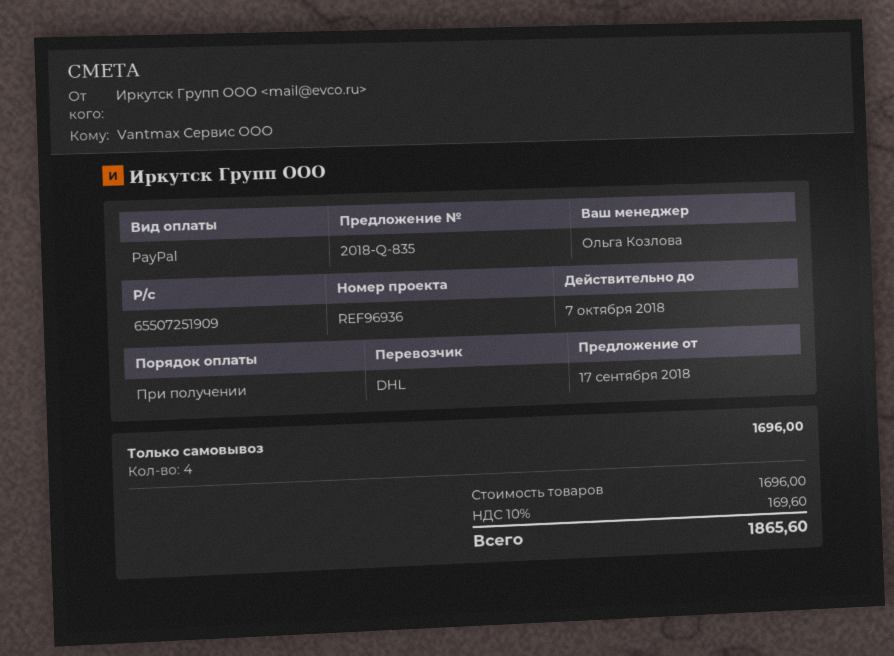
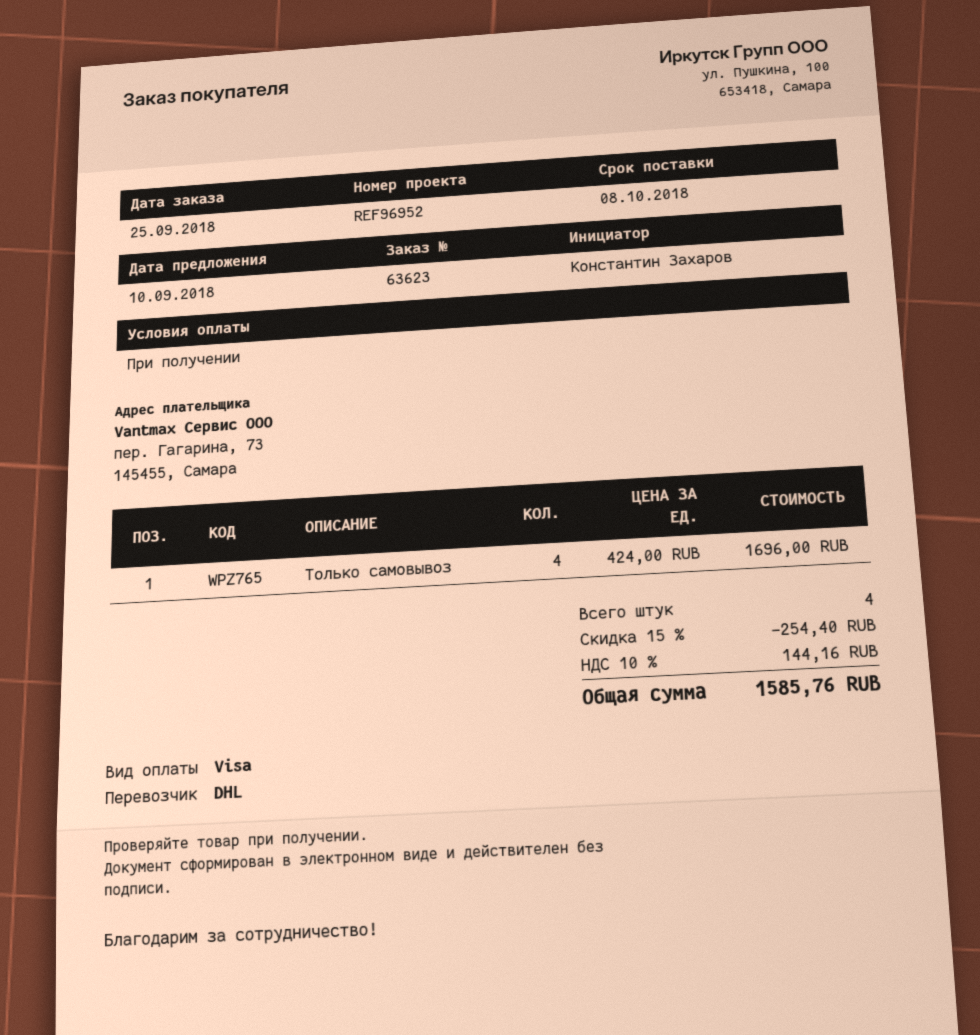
quote date: 2018-09-17 -> 2018-09-10
reference: REF96936 -> REF96952
payment method: PayPal -> Visa
discount: none -> 15% = 254.40
tax: 10% = 169.60 -> 10% = 144.16
total: 1865.60 -> 1585.76

